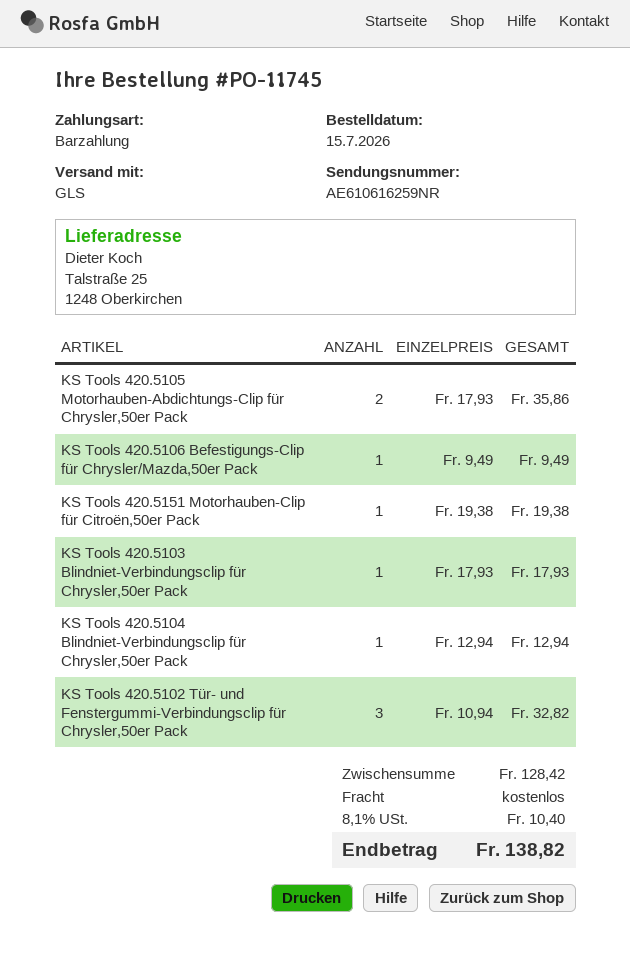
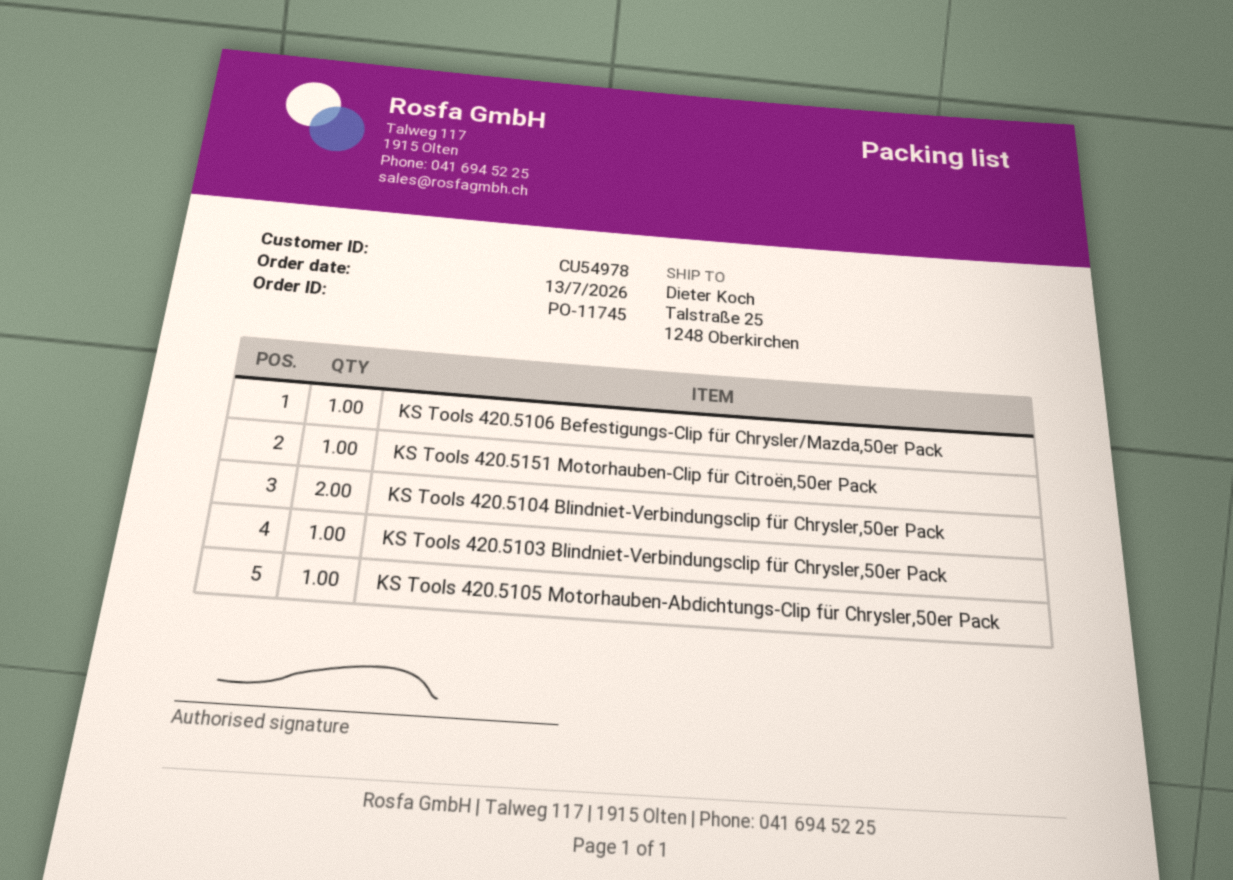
order date: 2026-07-15 -> 2026-07-13
KS Tools 420.5105 Motorhauben-Abdichtungs-Clip für Chrysler,50er Pack: 2 -> 1
KS Tools 420.5104 Blindniet-Verbindungsclip für Chrysler,50er Pack: 1 -> 2
KS Tools 420.5102 Tür- und Fenstergummi-Verbindungsclip für Chrysler,50er Pack: 3 -> none

